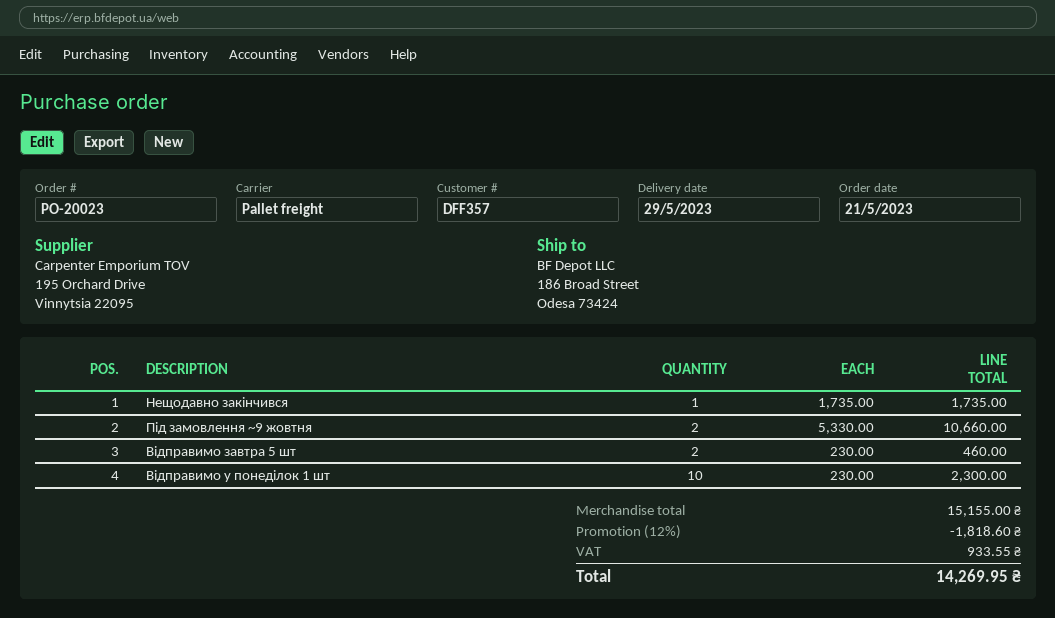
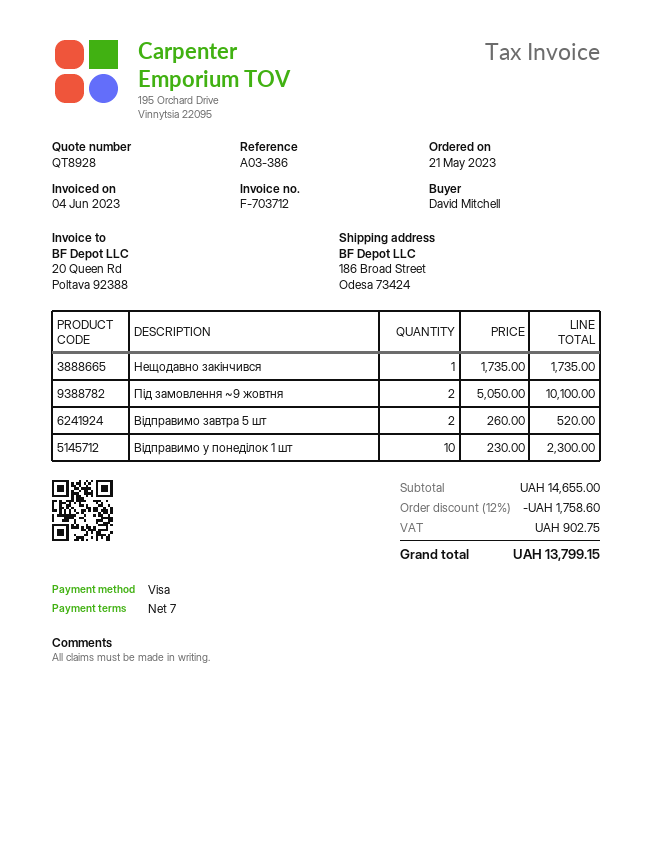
Під замовлення ~9 жовтня: 2 x 5330.00 = 10660.00 -> 2 x 5050.00 = 10100.00
Відправимо завтра 5 шт: 2 x 230.00 = 460.00 -> 2 x 260.00 = 520.00
subtotal: 15155.00 -> 14655.00
discount: 12% = 1818.60 -> 12% = 1758.60
tax: 933.55 -> 902.75
total: 14269.95 -> 13799.15

